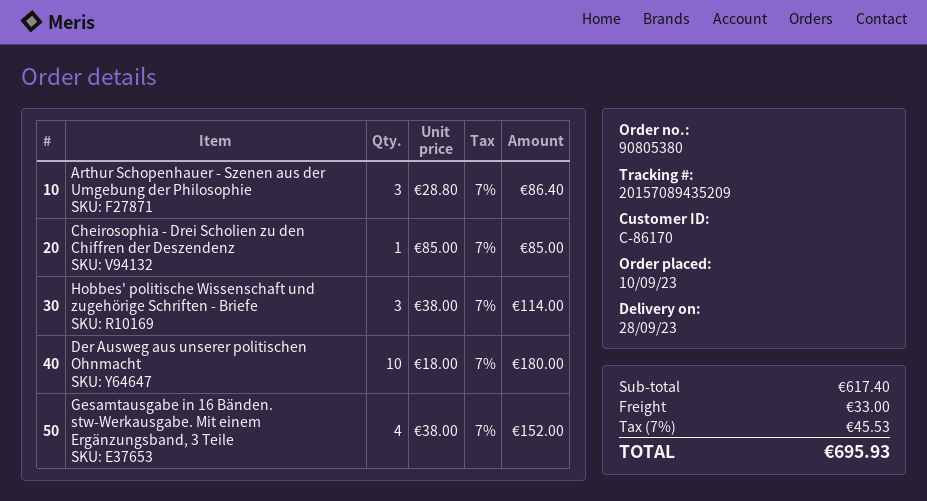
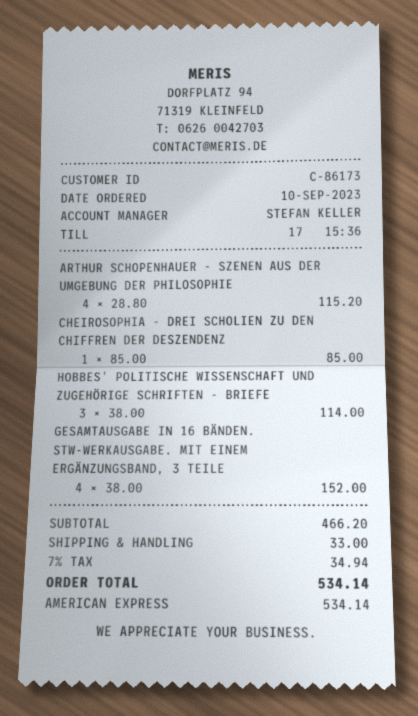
customer number: C-86170 -> C-86173
Arthur Schopenhauer - Szenen aus der Umgebung der Philosophie: 3 x 28.80 = 86.40 -> 4 x 28.80 = 115.20
Der Ausweg aus unserer politischen Ohnmacht: 10 x 18.00 = 180.00 -> none
subtotal: 617.40 -> 466.20
tax: 7% = 45.53 -> 7% = 34.94
total: 695.93 -> 534.14

